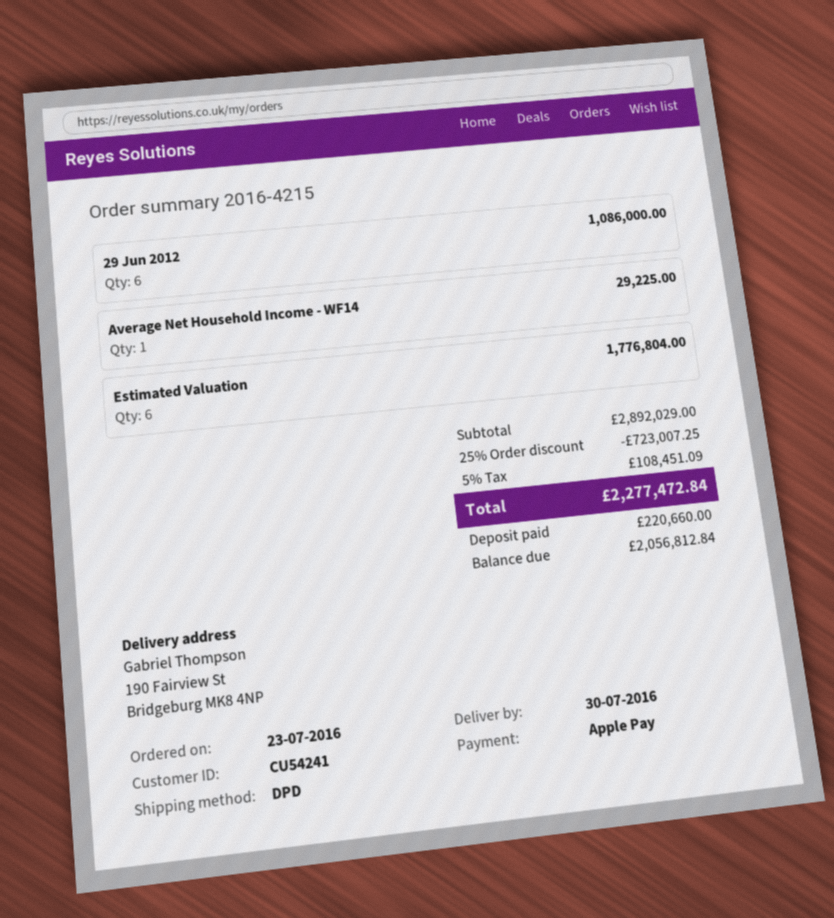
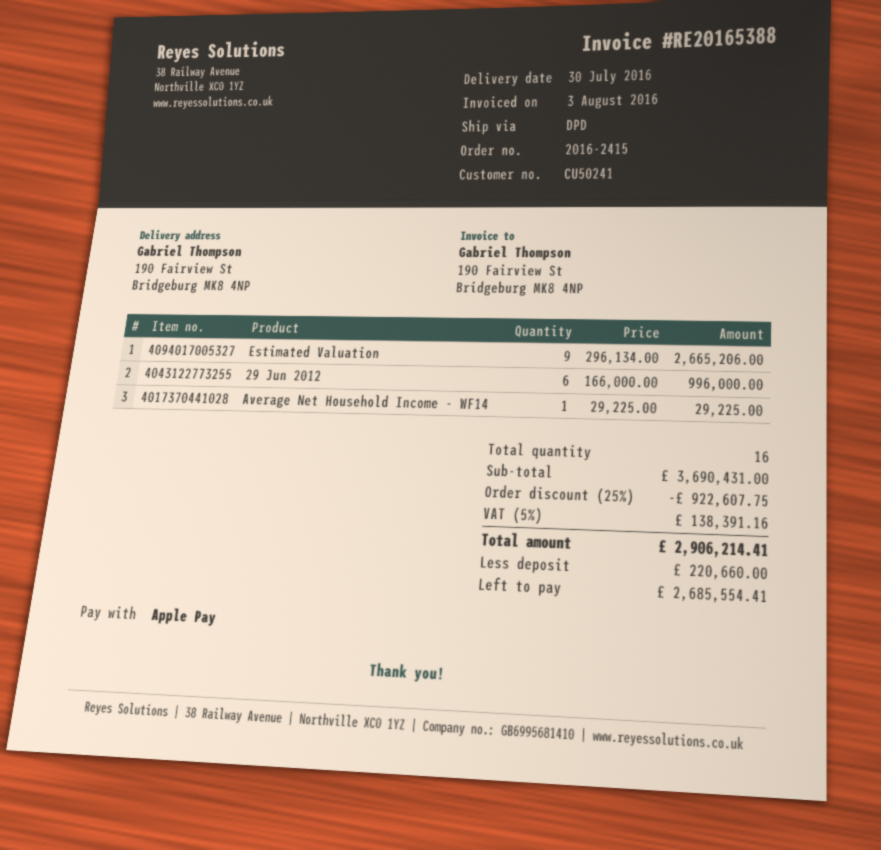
order number: 2016-4215 -> 2016-2415
customer number: CU54241 -> CU50241
29 Jun 2012: 6 for 1086000.00 -> 6 for 996000.00
Estimated Valuation: 6 for 1776804.00 -> 9 for 2665206.00
subtotal: 2892029.00 -> 3690431.00
discount: 25% = 723007.25 -> 25% = 922607.75
tax: 5% = 108451.09 -> 5% = 138391.16
total: 2277472.84 -> 2906214.41
balance: 2056812.84 -> 2685554.41

